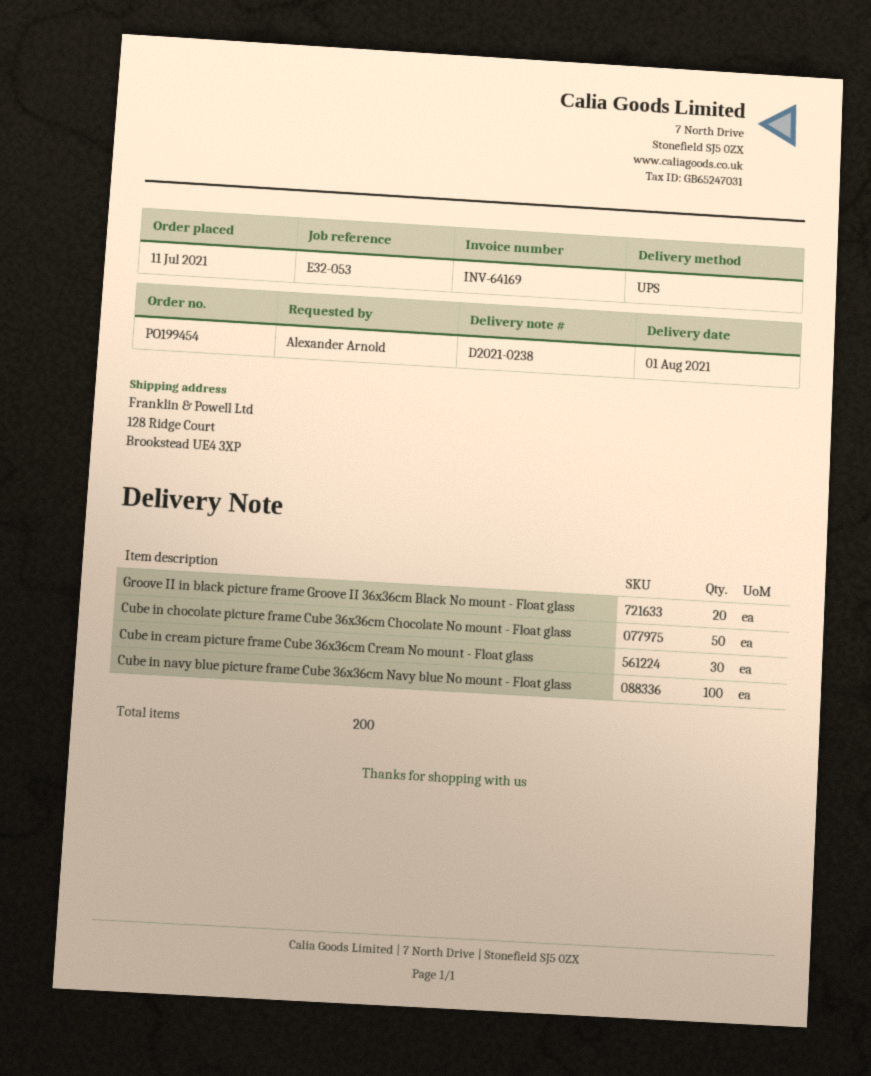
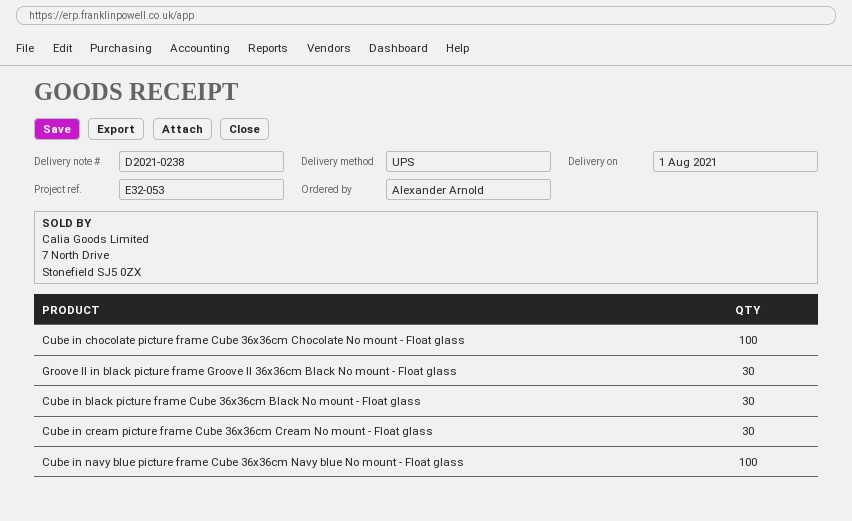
Groove II in black picture frame Groove II 36x36cm Black No mount - Float glass: 20 -> 30
Cube in chocolate picture frame Cube 36x36cm Chocolate No mount - Float glass: 50 -> 100
Cube in black picture frame Cube 36x36cm Black No mount - Float glass: none -> 30

